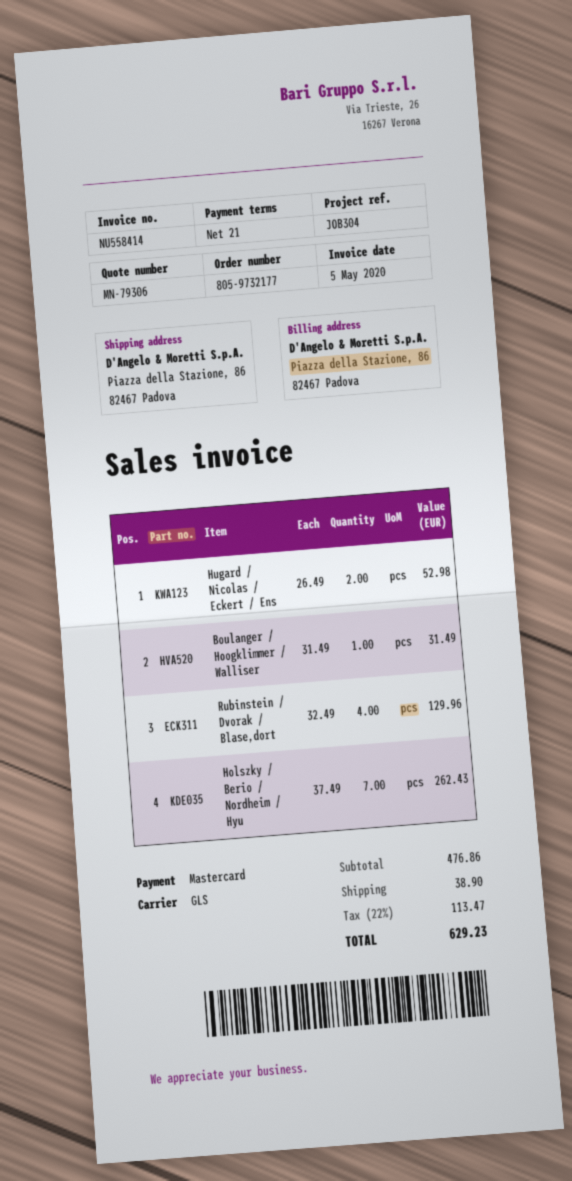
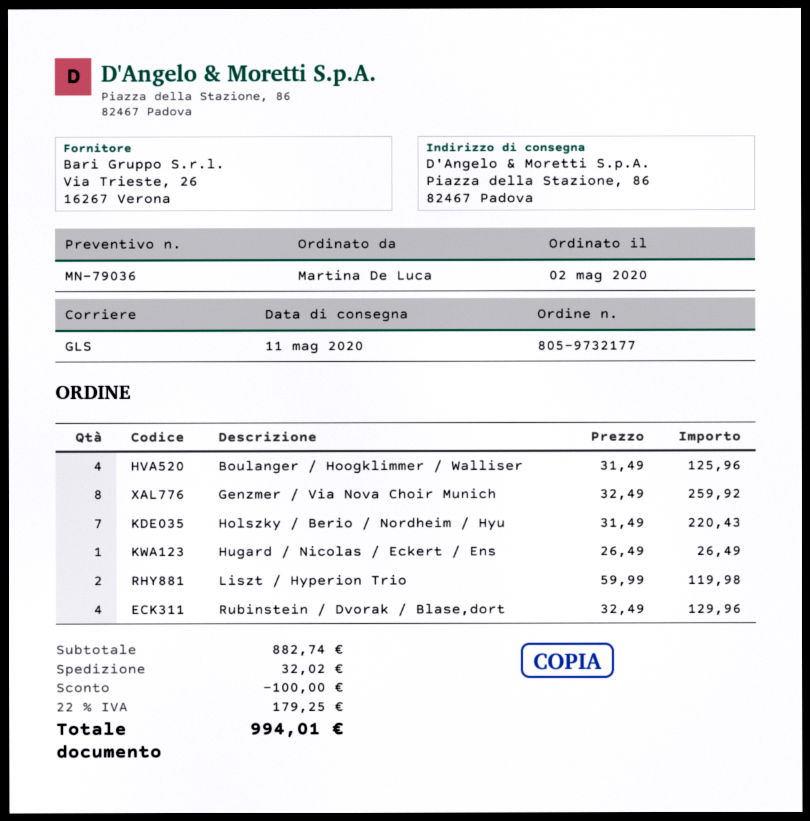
quote number: MN-79306 -> MN-79036
Hugard / Nicolas / Eckert / Ens: 2 x 26.49 = 52.98 -> 1 x 26.49 = 26.49
Boulanger / Hoogklimmer / Walliser: 1 x 31.49 = 31.49 -> 4 x 31.49 = 125.96
Holszky / Berio / Nordheim / Hyu: 7 x 37.49 = 262.43 -> 7 x 31.49 = 220.43
Genzmer / Via Nova Choir Munich: none -> 8 x 32.49 = 259.92
Liszt / Hyperion Trio: none -> 2 x 59.99 = 119.98
subtotal: 476.86 -> 882.74
discount: none -> 100.00
shipping: 38.90 -> 32.02
tax: 22% = 113.47 -> 22% = 179.25
total: 629.23 -> 994.01

